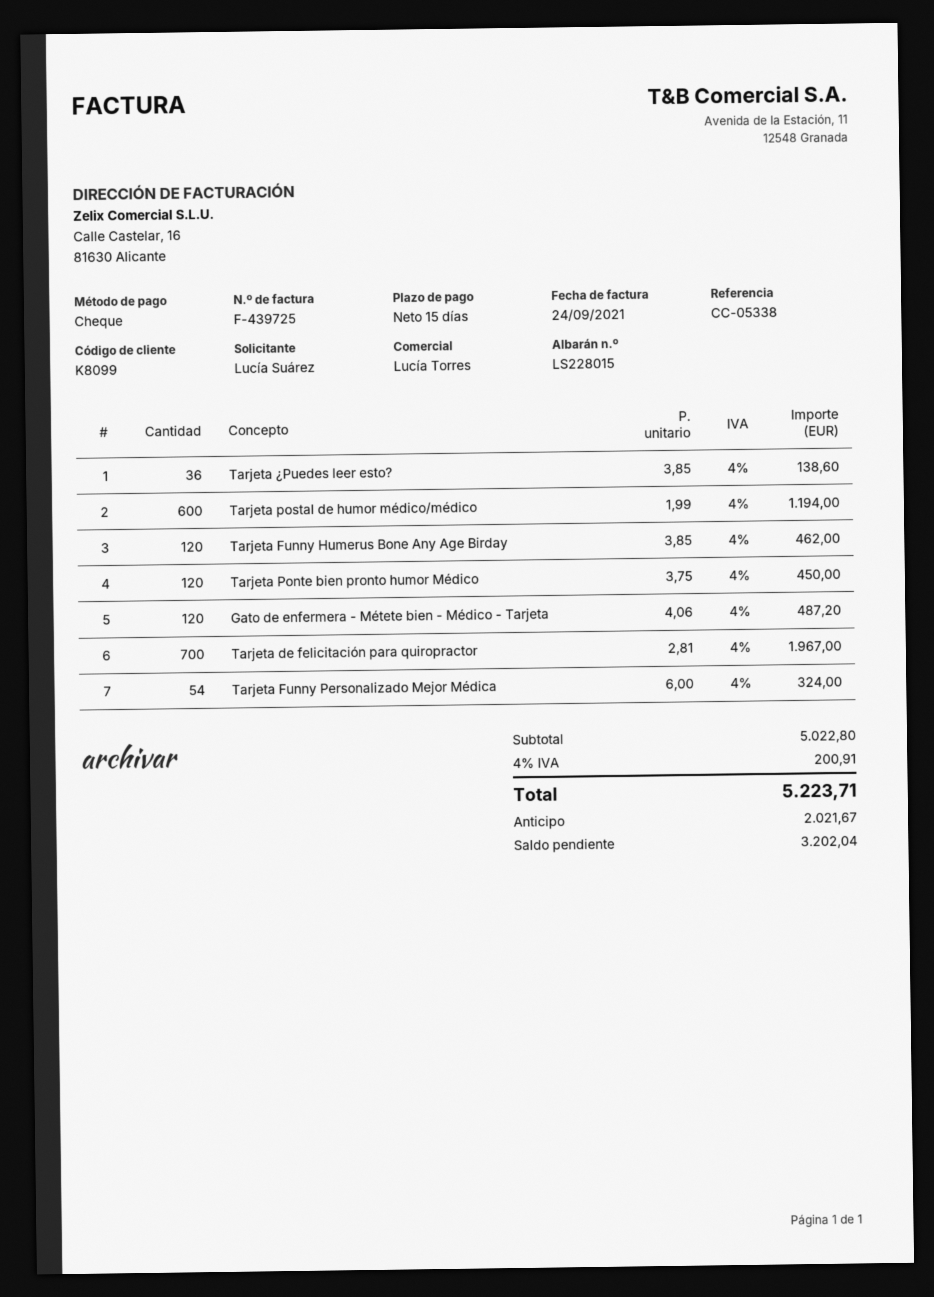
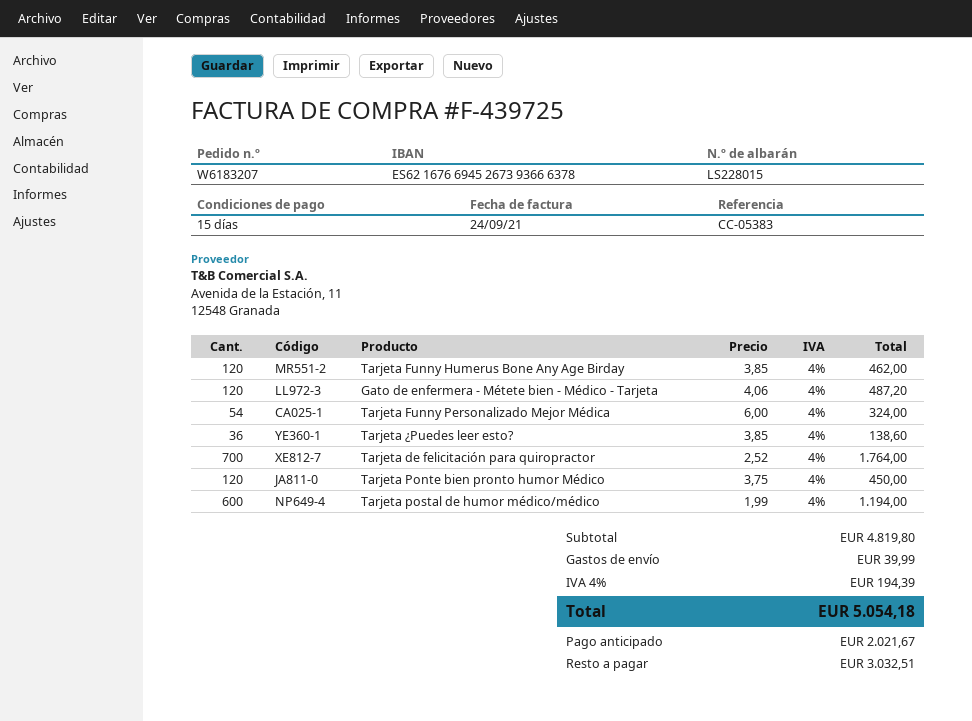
reference: CC-05338 -> CC-05383
Tarjeta de felicitación para quiropractor: 700 x 2.81 = 1967.00 -> 700 x 2.52 = 1764.00
subtotal: 5022.80 -> 4819.80
shipping: none -> 39.99
tax: 4% = 200.91 -> 4% = 194.39
total: 5223.71 -> 5054.18
balance: 3202.04 -> 3032.51

